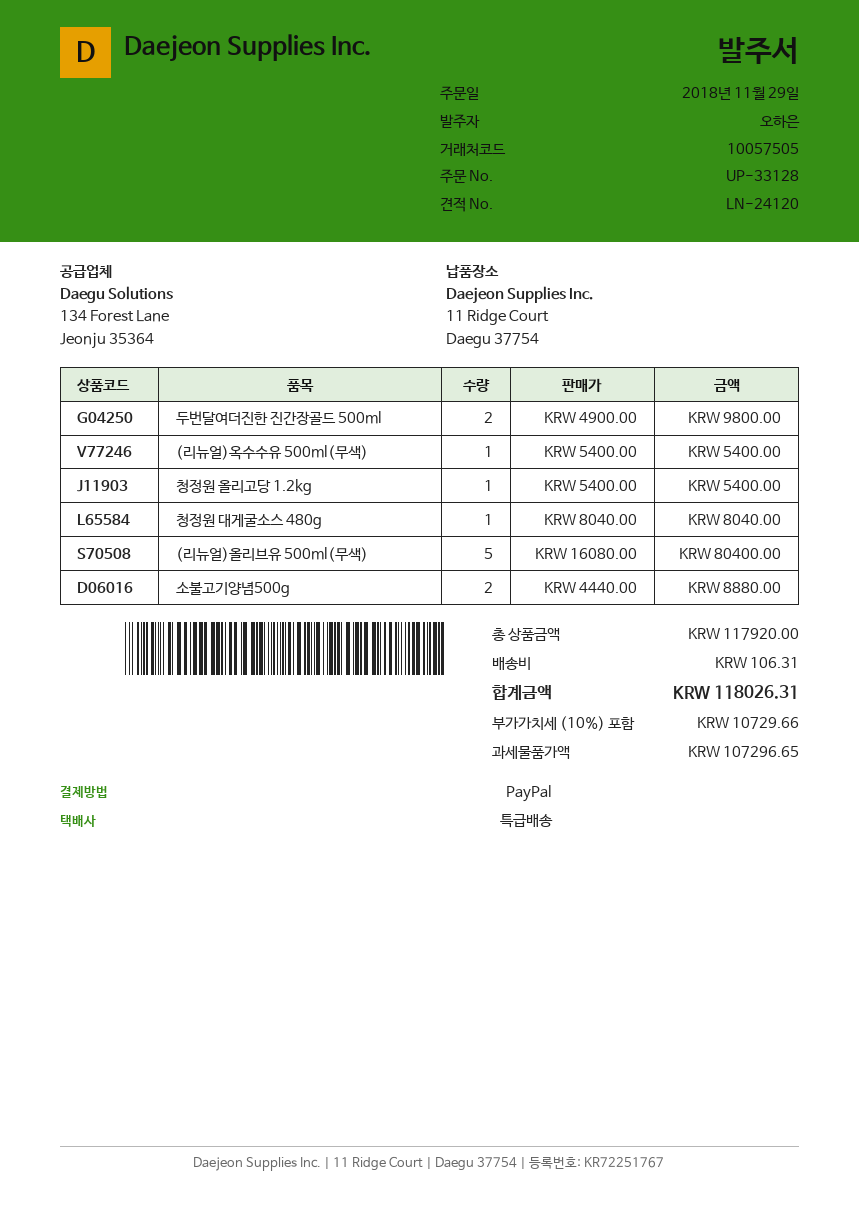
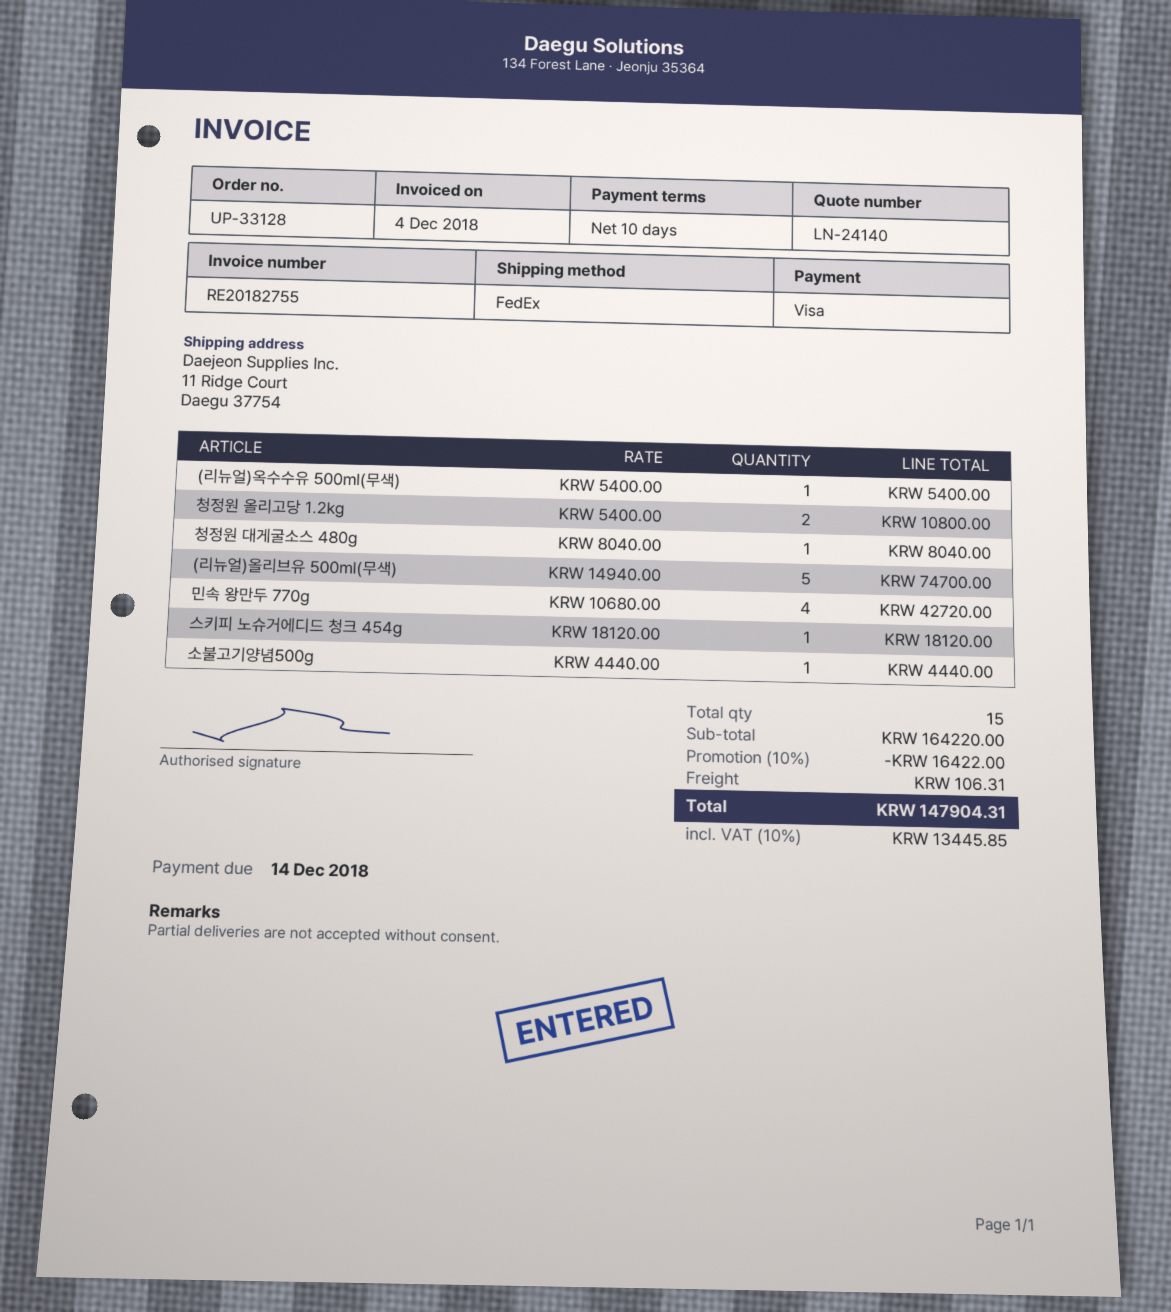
quote number: LN-24120 -> LN-24140
payment method: PayPal -> Visa
shipping method: express -> FedEx
두번달여더진한 진간장골드 500ml: 2 x 4900.00 = 9800.00 -> none
청정원 올리고당 1.2kg: 1 x 5400.00 = 5400.00 -> 2 x 5400.00 = 10800.00
(리뉴얼)올리브유 500ml(무색): 5 x 16080.00 = 80400.00 -> 5 x 14940.00 = 74700.00
소불고기양념500g: 2 x 4440.00 = 8880.00 -> 1 x 4440.00 = 4440.00
민속 왕만두 770g: none -> 4 x 10680.00 = 42720.00
스키피 노슈거에디드 청크 454g: none -> 1 x 18120.00 = 18120.00
subtotal: 117920.00 -> 164220.00
discount: none -> 10% = 16422.00
tax: 10% = 10729.66 -> 10% = 13445.85
total: 118026.31 -> 147904.31

